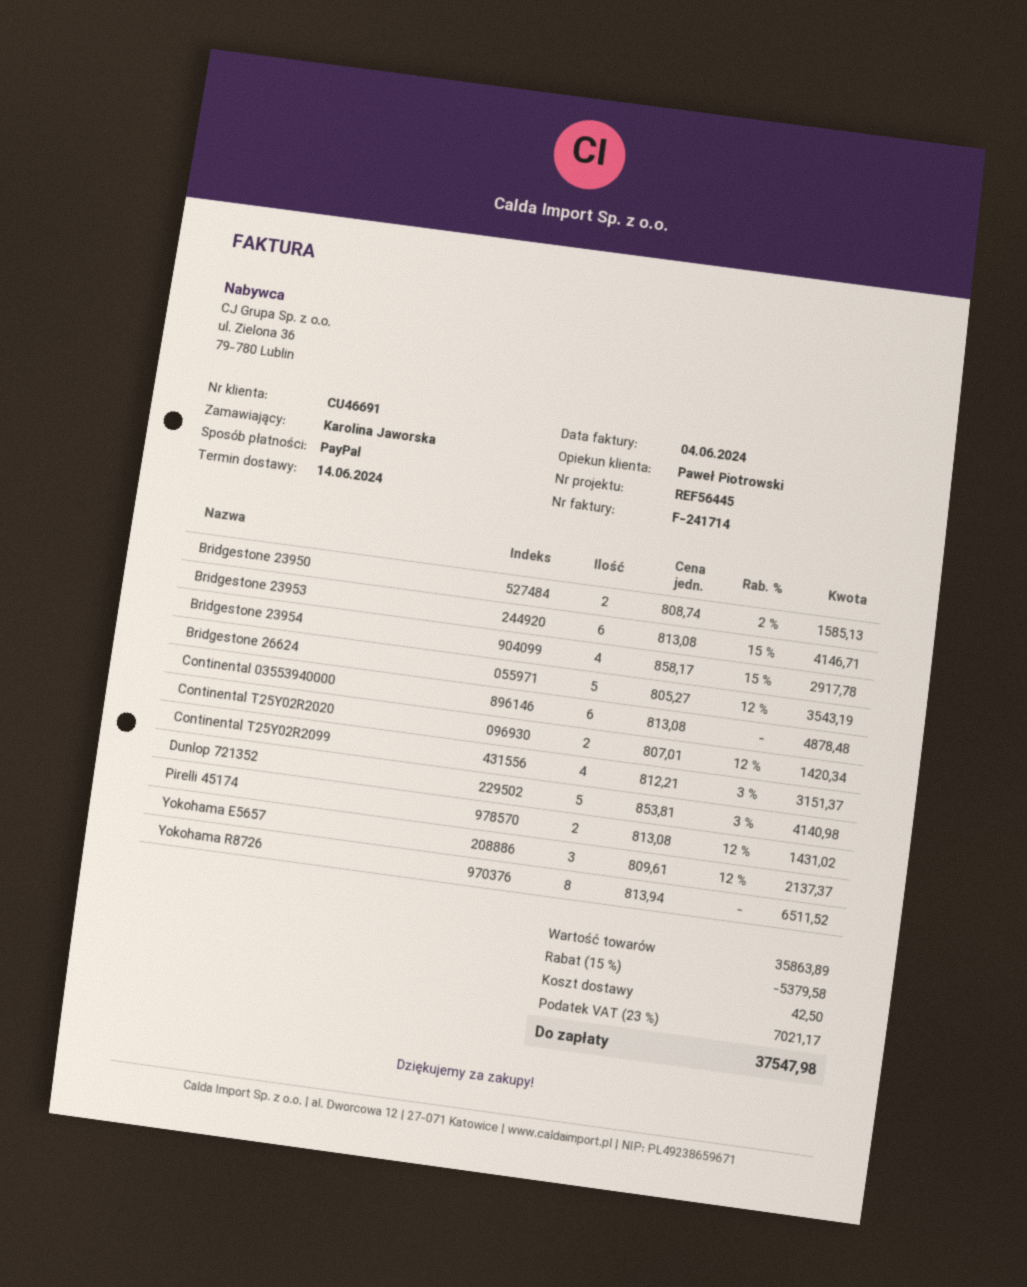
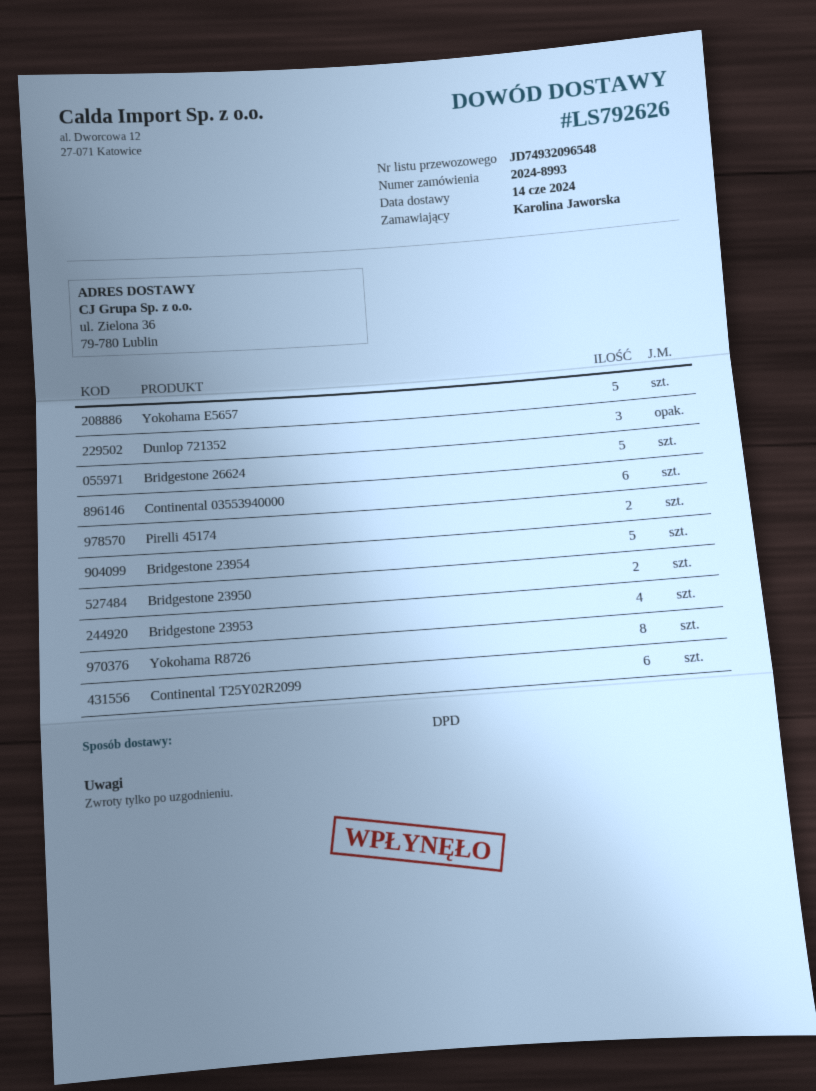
Bridgestone 23953: 6 -> 4
Bridgestone 23954: 4 -> 5
Continental T25Y02R2020: 2 -> none
Continental T25Y02R2099: 4 -> 6
Dunlop 721352: 5 -> 3
Yokohama E5657: 3 -> 5

